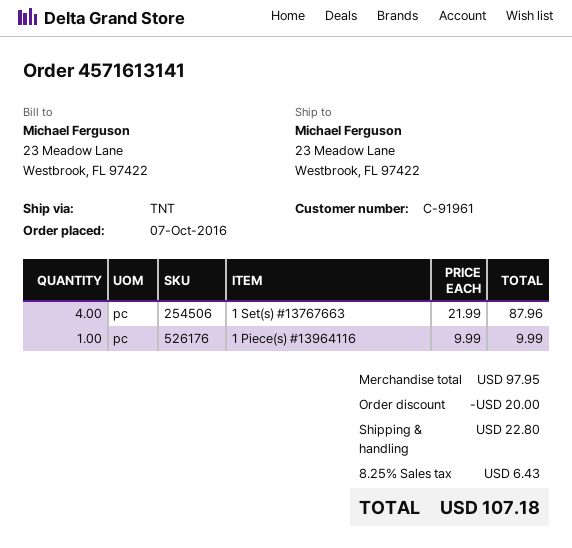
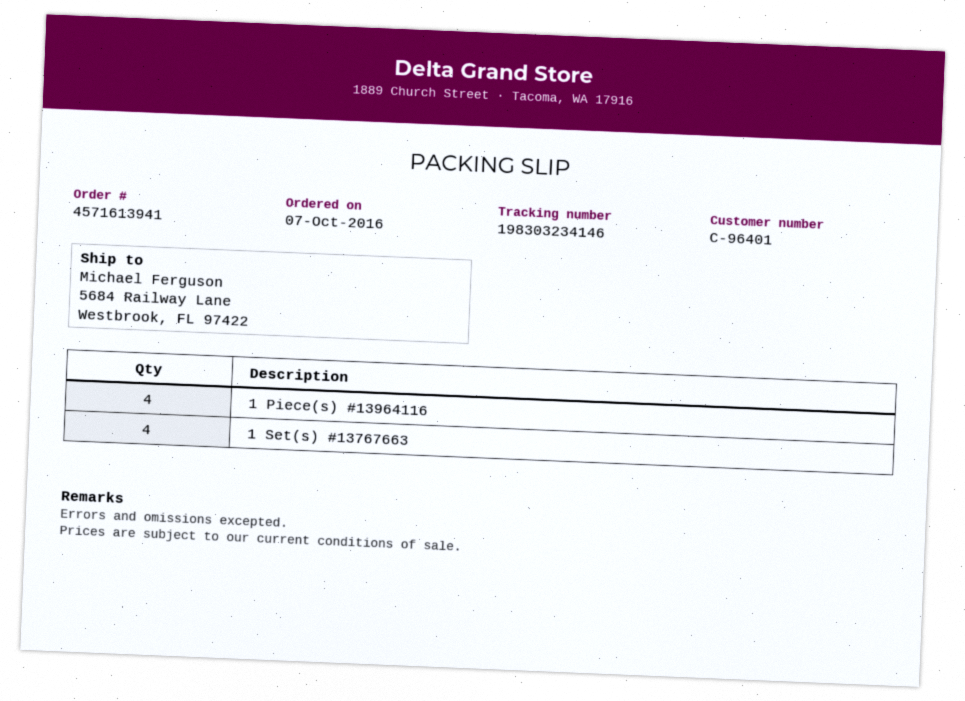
order number: 4571613141 -> 4571613941
customer number: C-91961 -> C-96401
ship to: 23 Meadow Lane, Westbrook, FL 97422 -> 5684 Railway Lane, Westbrook, FL 97422
1 Piece(s) #13964116: 1 -> 4

